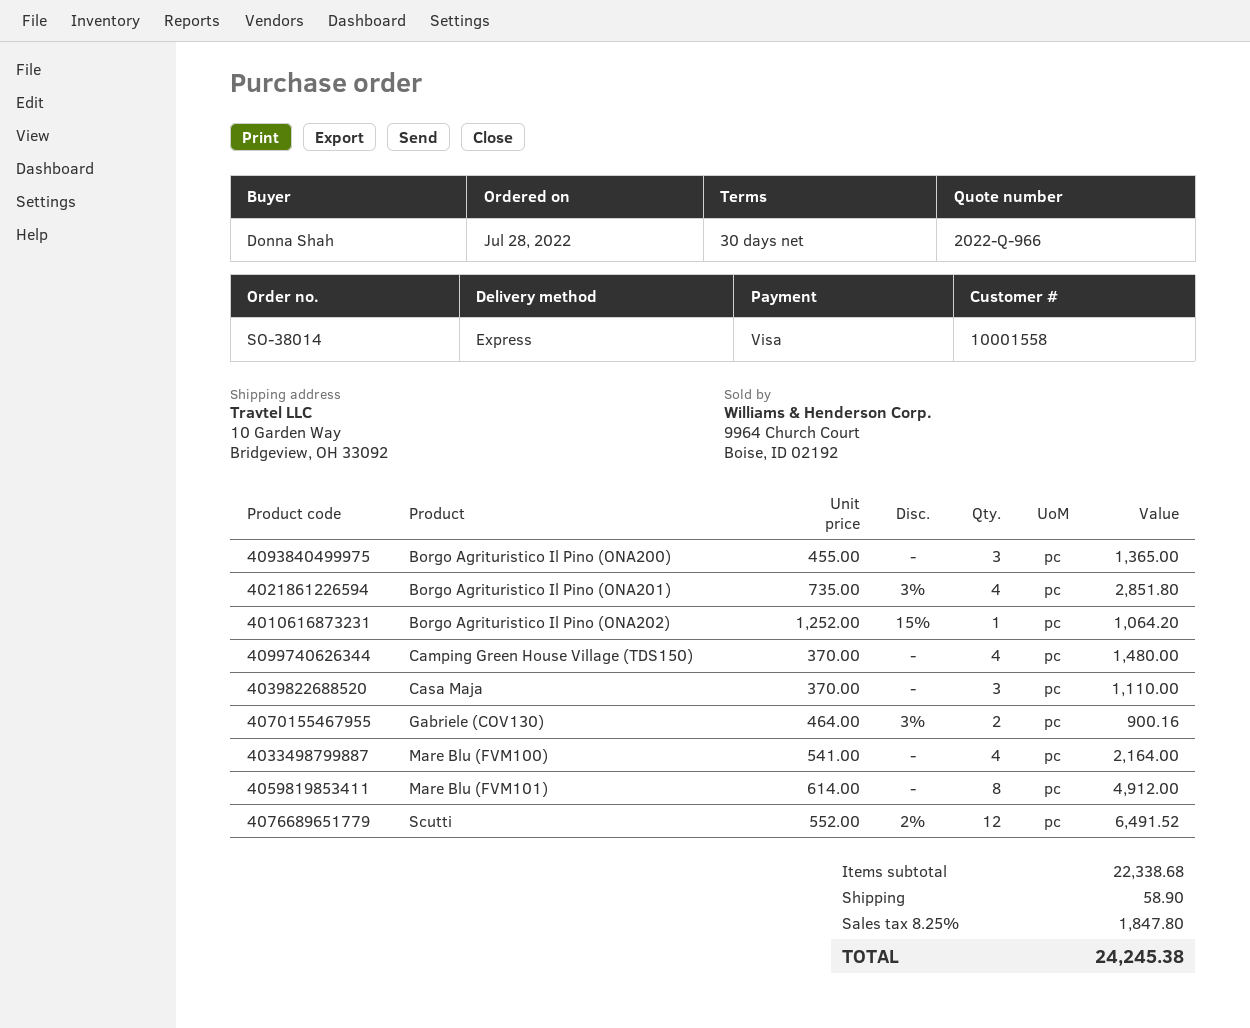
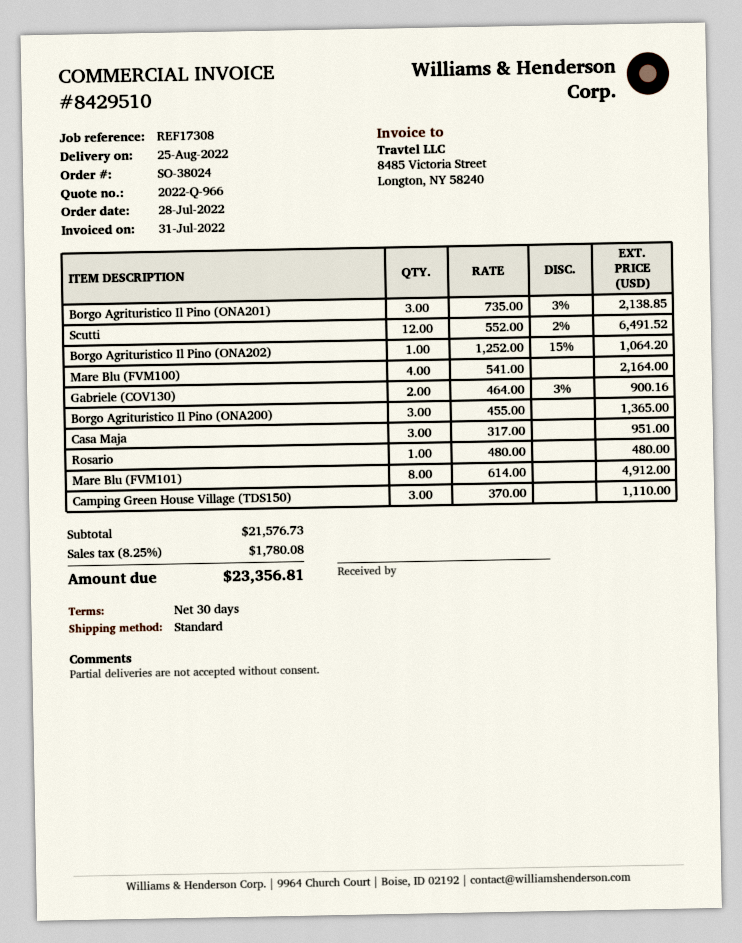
order number: SO-38014 -> SO-38024
shipping method: express -> standard
Borgo Agrituristico Il Pino (ONA201): 4 x 735.00 - 3% = 2851.80 -> 3 x 735.00 - 3% = 2138.85
Camping Green House Village (TDS150): 4 x 370.00 = 1480.00 -> 3 x 370.00 = 1110.00
Casa Maja: 3 x 370.00 = 1110.00 -> 3 x 317.00 = 951.00
Rosario: none -> 1 x 480.00 = 480.00
subtotal: 22338.68 -> 21576.73
shipping: 58.90 -> none
tax: 8.25% = 1847.80 -> 8.25% = 1780.08
total: 24245.38 -> 23356.81

